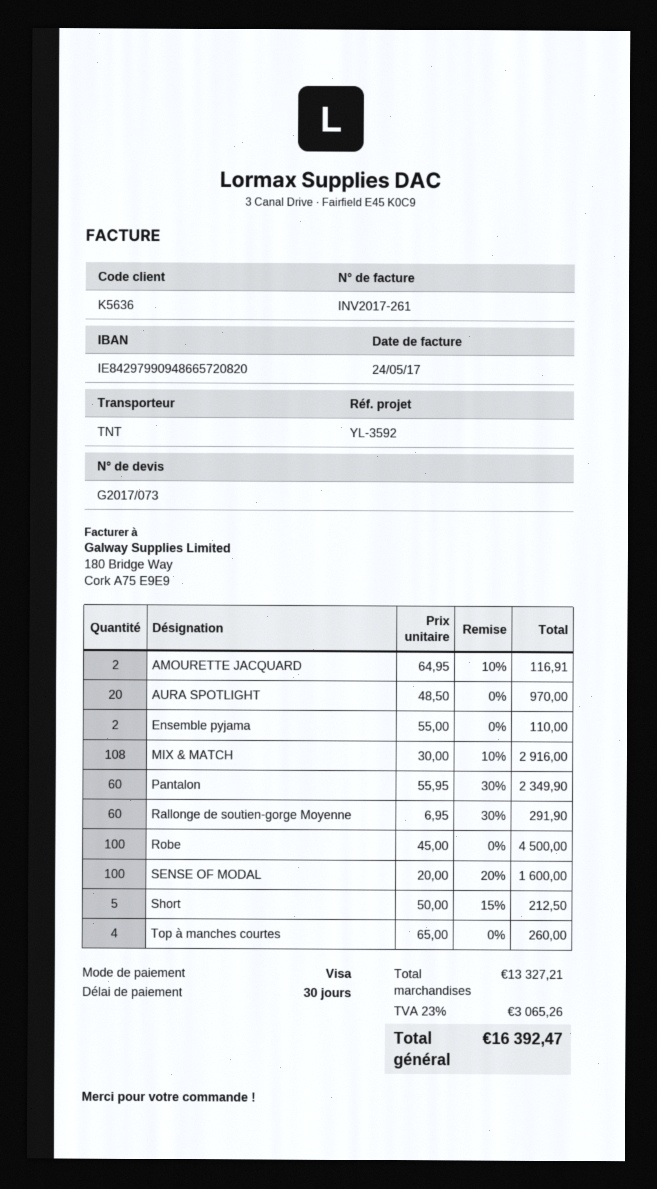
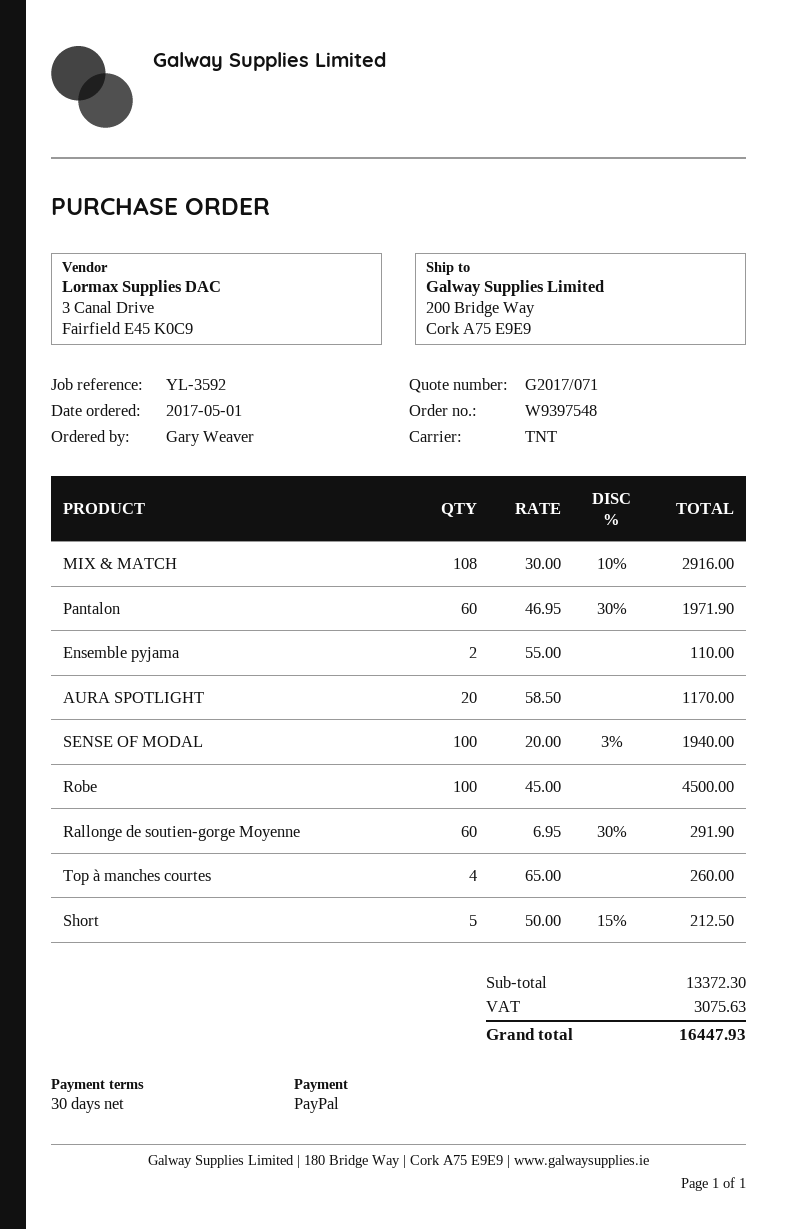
quote number: G2017/073 -> G2017/071
payment method: Visa -> PayPal
AMOURETTE JACQUARD: 2 x 64.95 - 10% = 116.91 -> none
AURA SPOTLIGHT: 20 x 48.50 = 970.00 -> 20 x 58.50 = 1170.00
Pantalon: 60 x 55.95 - 30% = 2349.90 -> 60 x 46.95 - 30% = 1971.90
SENSE OF MODAL: 100 x 20.00 - 20% = 1600.00 -> 100 x 20.00 - 3% = 1940.00
subtotal: 13327.21 -> 13372.30
tax: 3065.26 -> 3075.63
total: 16392.47 -> 16447.93

